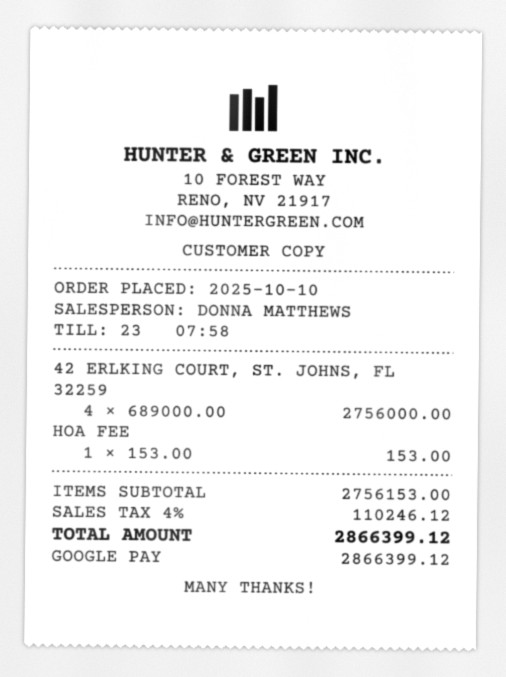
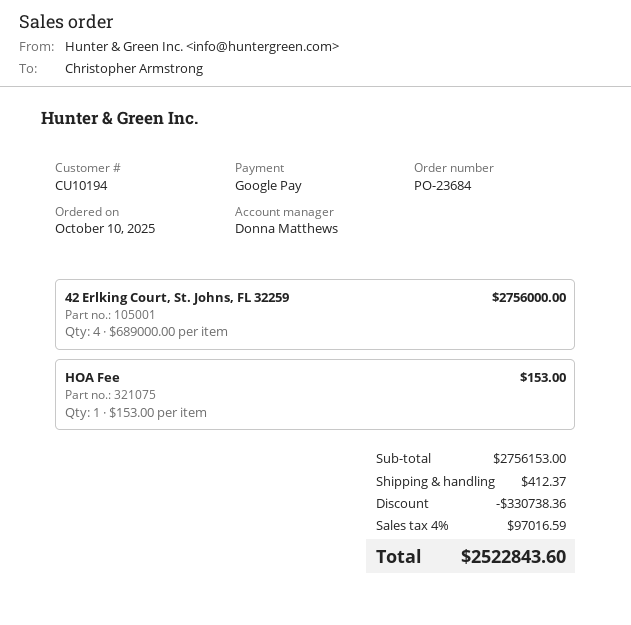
discount: none -> 330738.36
shipping: none -> 412.37
tax: 4% = 110246.12 -> 4% = 97016.59
total: 2866399.12 -> 2522843.60

